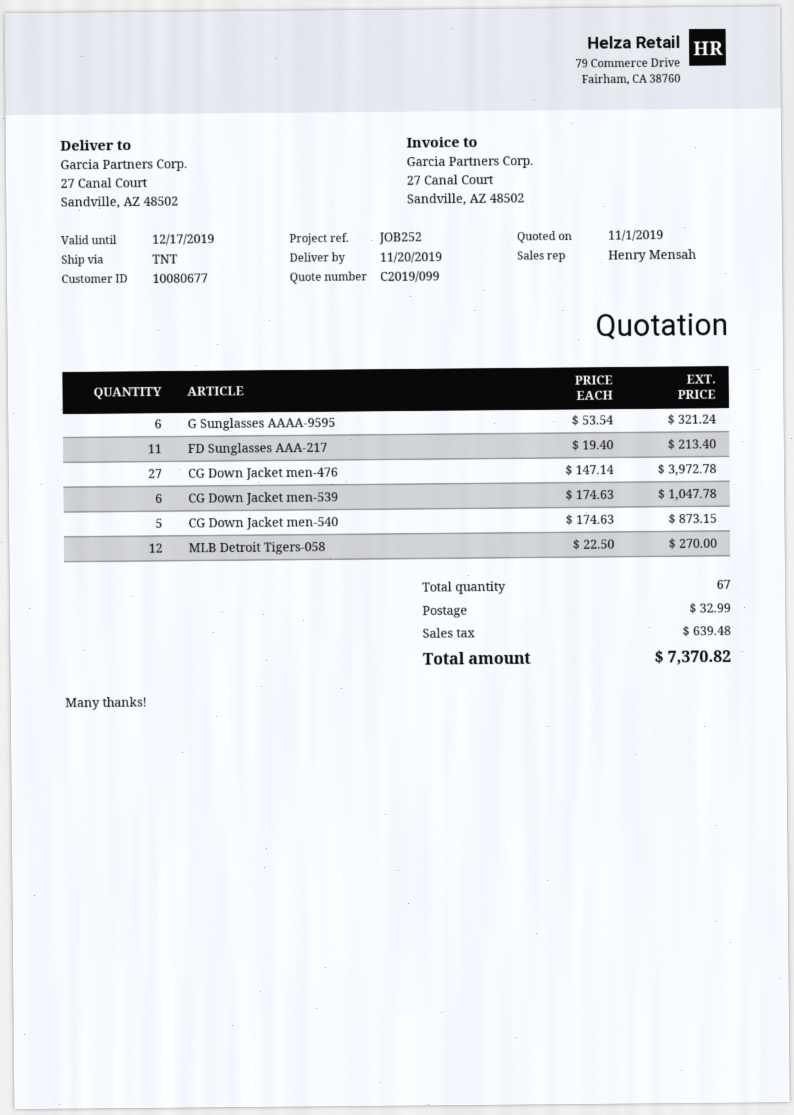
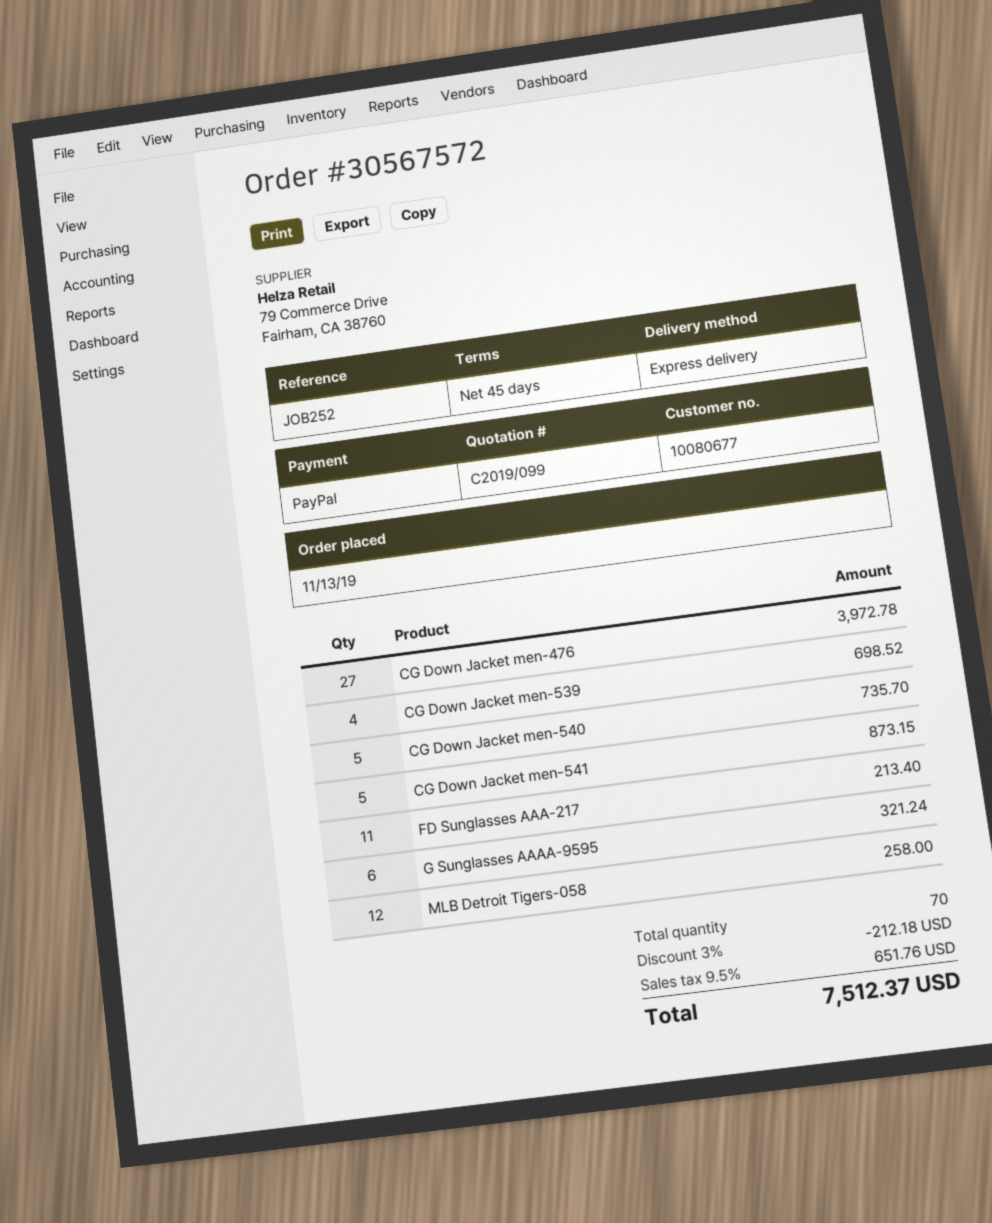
shipping method: TNT -> express
CG Down Jacket men-539: 6 for 1047.78 -> 4 for 698.52
CG Down Jacket men-540: 5 for 873.15 -> 5 for 735.70
MLB Detroit Tigers-058: 12 for 270.00 -> 12 for 258.00
CG Down Jacket men-541: none -> 5 for 873.15
total quantity: 67 -> 70
discount: none -> 3% = 212.18
shipping: 32.99 -> none
tax: 639.48 -> 651.76
total: 7370.82 -> 7512.37

